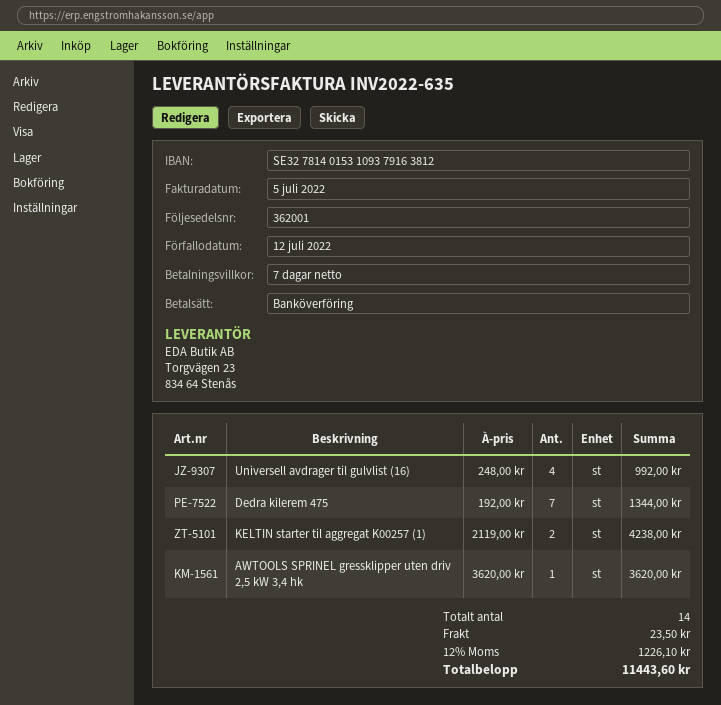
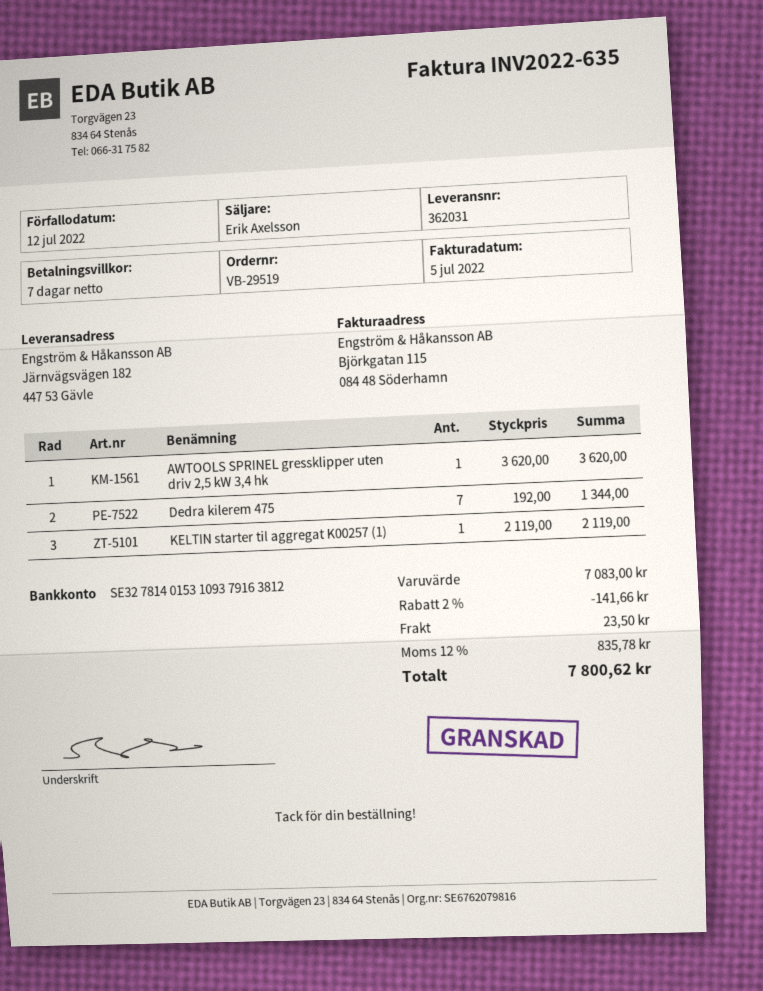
delivery note number: 362001 -> 362031
Universell avdrager til gulvlist (16): 4 x 248.00 = 992.00 -> none
KELTIN starter til aggregat K00257 (1): 2 x 2119.00 = 4238.00 -> 1 x 2119.00 = 2119.00
discount: none -> 2% = 141.66
tax: 12% = 1226.10 -> 12% = 835.78
total: 11443.60 -> 7800.62

